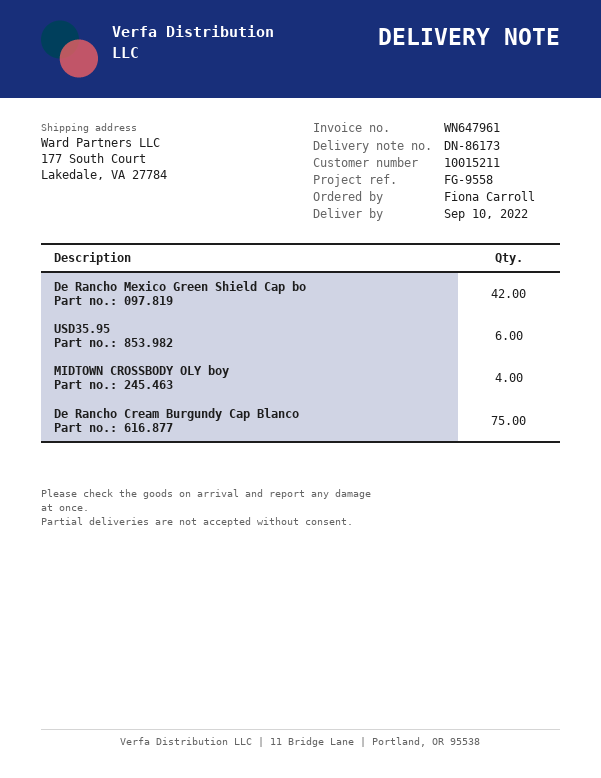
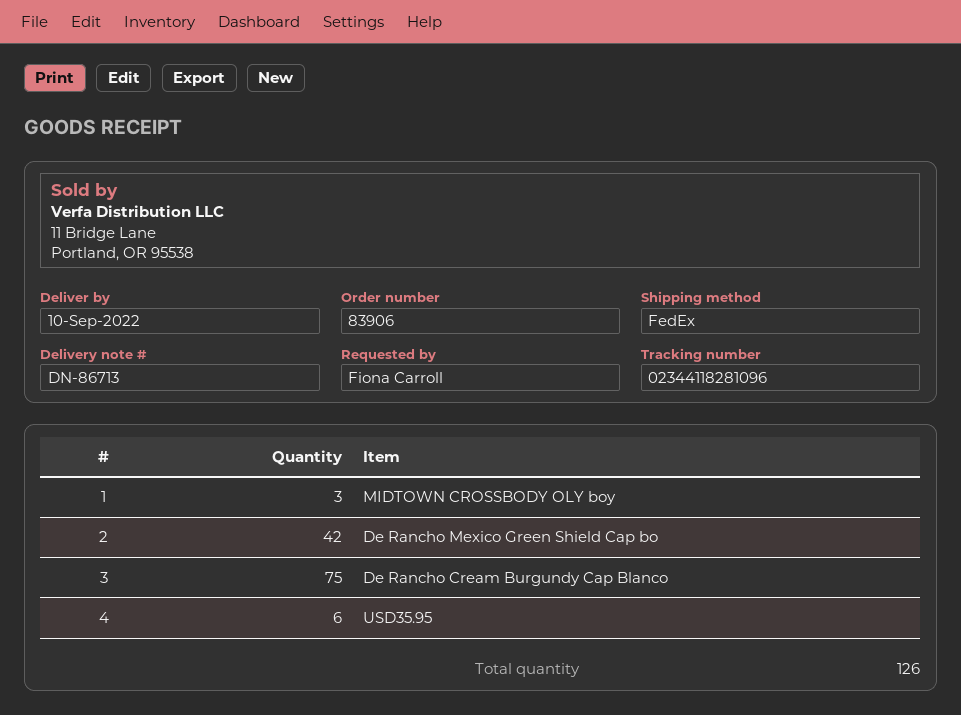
delivery note number: DN-86173 -> DN-86713
MIDTOWN CROSSBODY OLY boy: 4 -> 3

